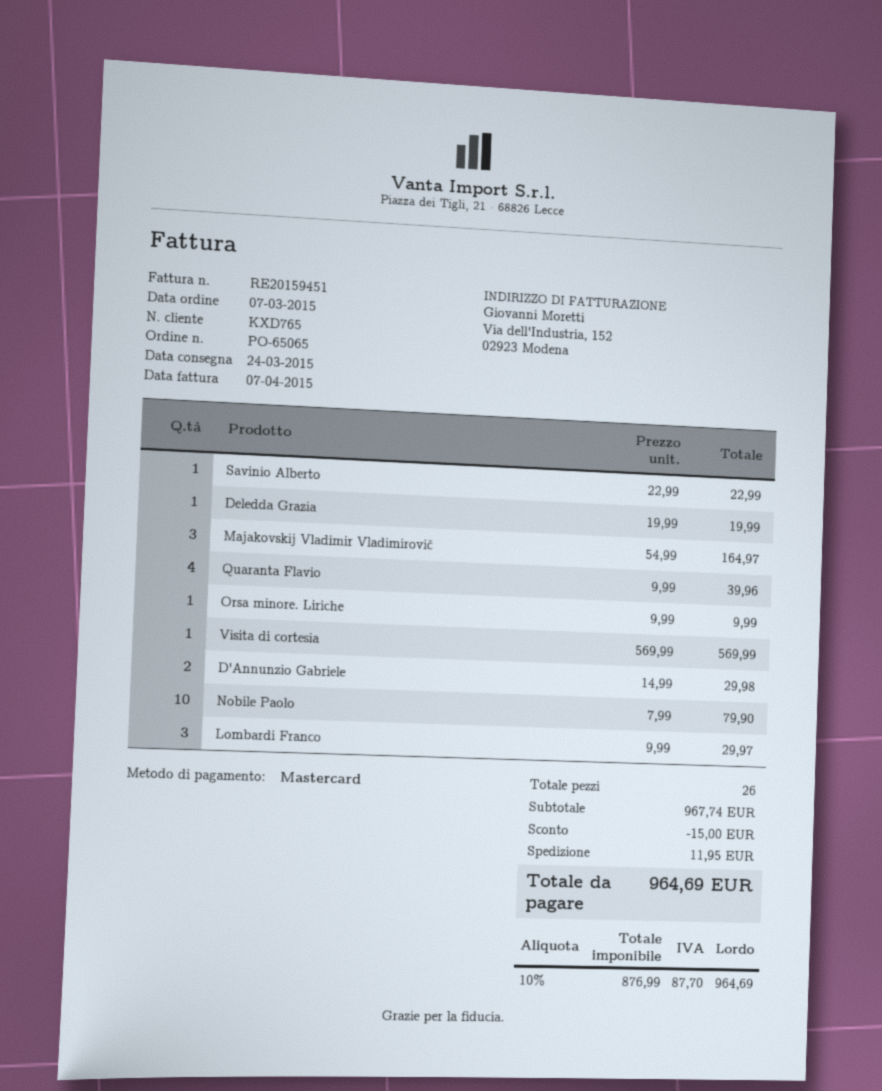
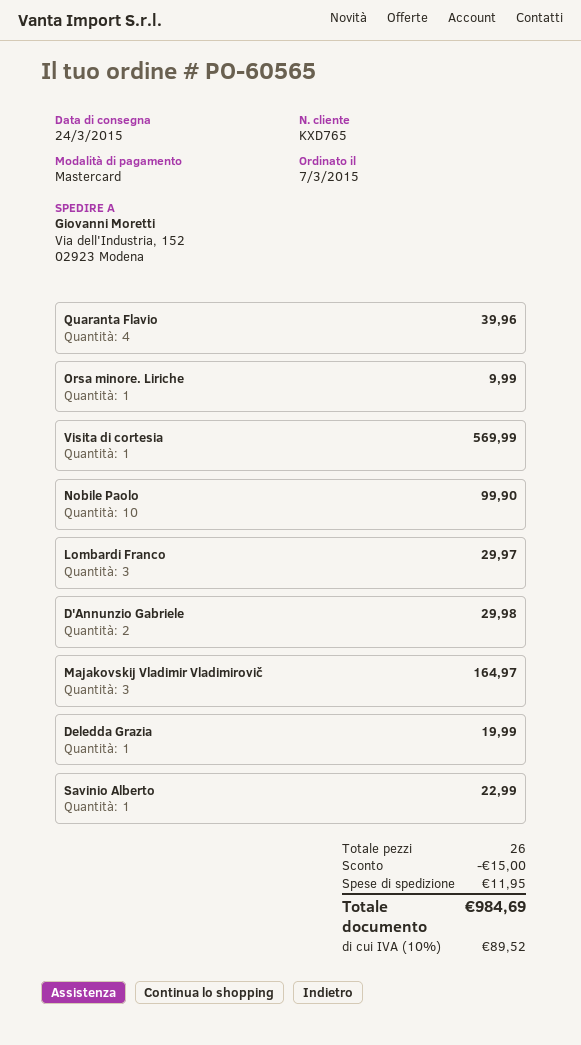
order number: PO-65065 -> PO-60565
Nobile Paolo: 10 for 79.90 -> 10 for 99.90
tax: 10% = 87.70 -> 10% = 89.52
total: 964.69 -> 984.69

